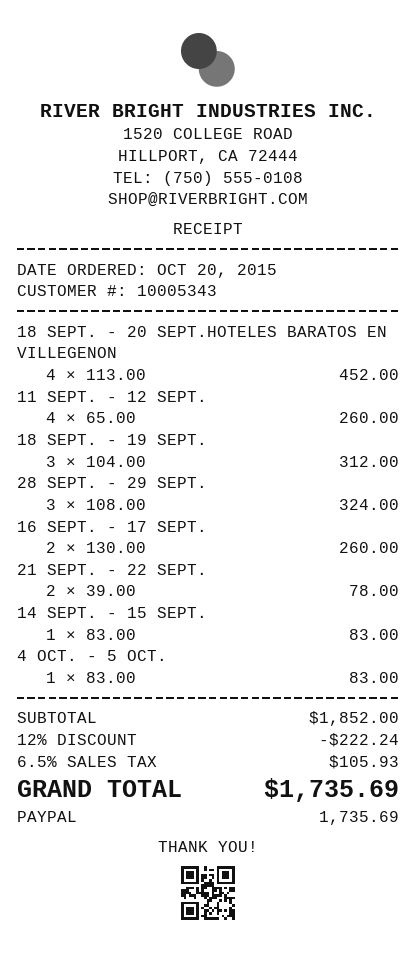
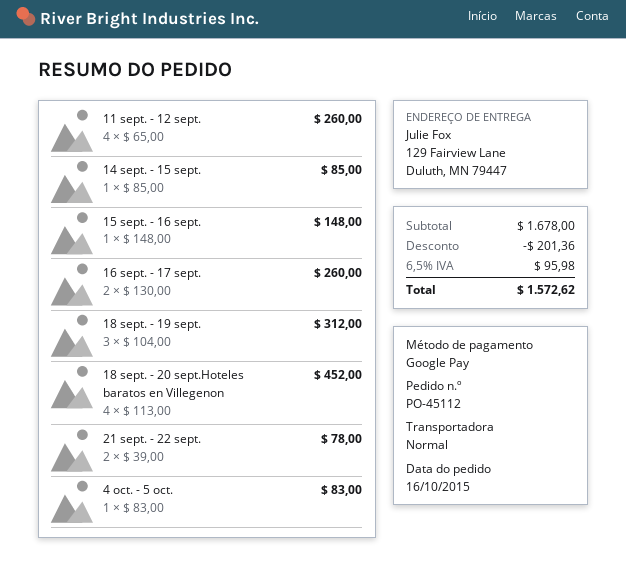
order date: 2015-10-20 -> 2015-10-16
payment method: PayPal -> Google Pay
28 SEPT. - 29 SEPT.: 3 x 108.00 = 324.00 -> none
14 SEPT. - 15 SEPT.: 1 x 83.00 = 83.00 -> 1 x 85.00 = 85.00
15 sept. - 16 sept.: none -> 1 x 148.00 = 148.00
subtotal: 1852.00 -> 1678.00
discount: 222.24 -> 201.36
tax: 6.5% = 105.93 -> 6.5% = 95.98
total: 1735.69 -> 1572.62

